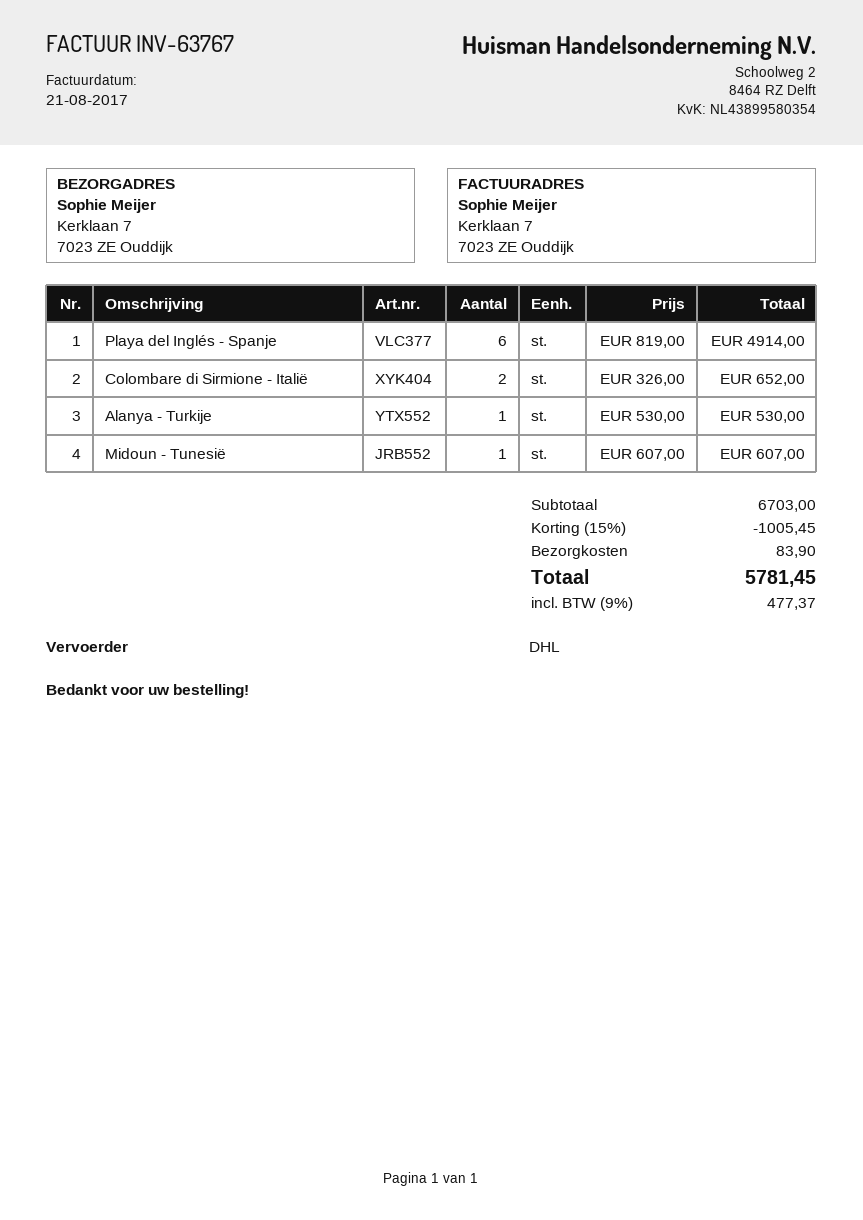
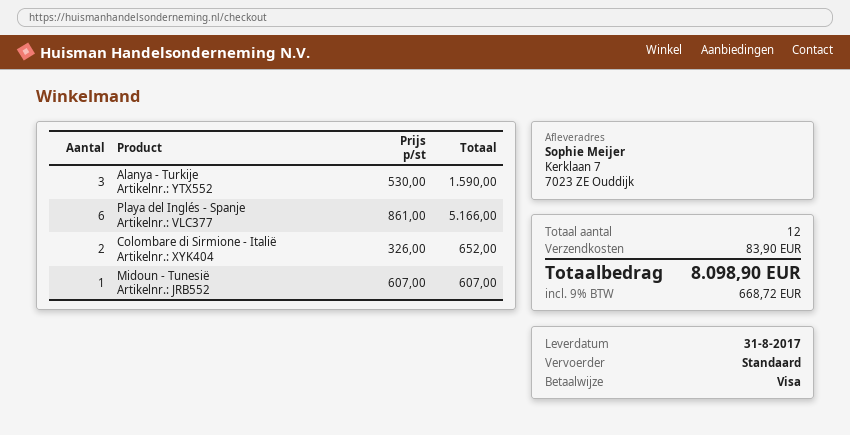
shipping method: DHL -> standard
Playa del Inglés - Spanje: 6 x 819.00 = 4914.00 -> 6 x 861.00 = 5166.00
Alanya - Turkije: 1 x 530.00 = 530.00 -> 3 x 530.00 = 1590.00
discount: 15% = 1005.45 -> none
tax: 9% = 477.37 -> 9% = 668.72
total: 5781.45 -> 8098.90

